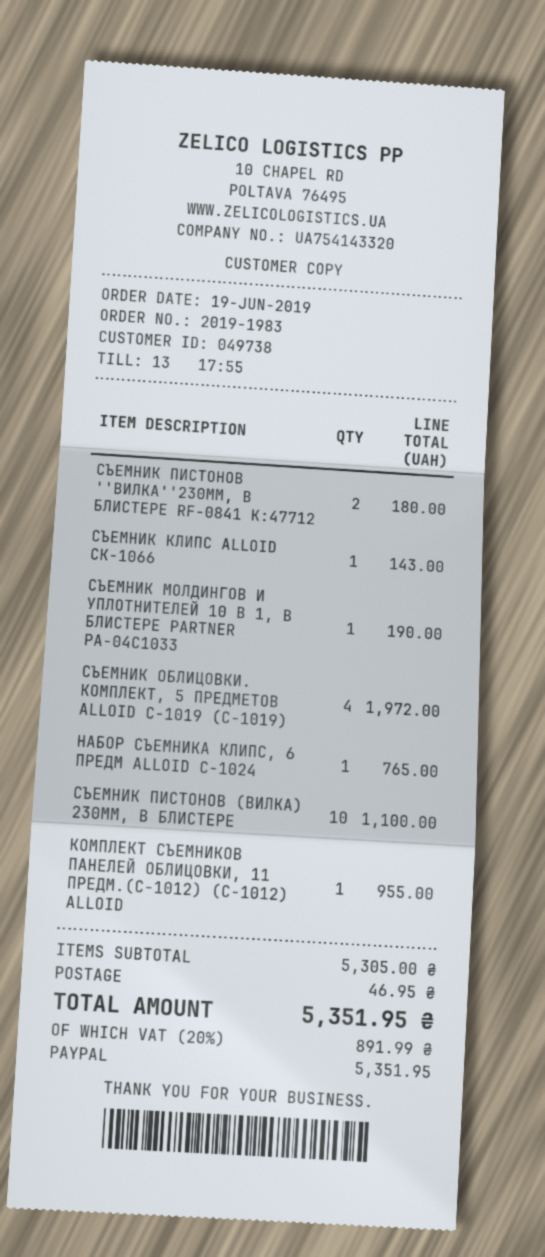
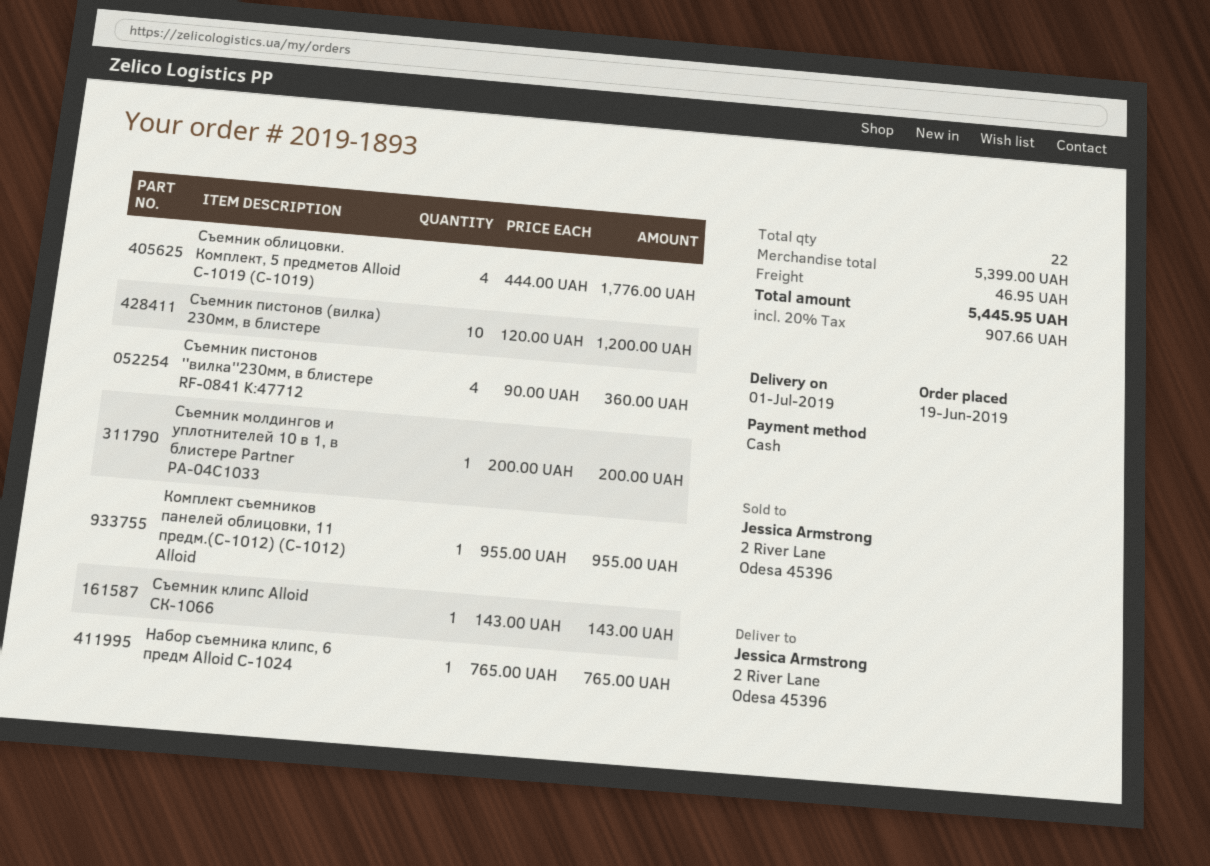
order number: 2019-1983 -> 2019-1893
payment method: PayPal -> cash
СЪЕМНИК ПИСТОНОВ ''ВИЛКА''230ММ, В БЛИСТЕРЕ RF-0841 K:47712: 2 for 180.00 -> 4 for 360.00
СЪEМНИК МОЛДИНГОВ И УПЛОТНИТЕЛЕЙ 10 В 1, В БЛИСТЕРЕ PARTNER PA-04C1033: 1 for 190.00 -> 1 for 200.00
СЪЕМНИК ОБЛИЦОВКИ. КОМПЛЕКТ, 5 ПРЕДМЕТОВ ALLOID С-1019 (С-1019): 4 for 1972.00 -> 4 for 1776.00
СЪЕМНИК ПИСТОНОВ (ВИЛКА) 230ММ, В БЛИСТЕРЕ: 10 for 1100.00 -> 10 for 1200.00
subtotal: 5305.00 -> 5399.00
tax: 20% = 891.99 -> 20% = 907.66
total: 5351.95 -> 5445.95

